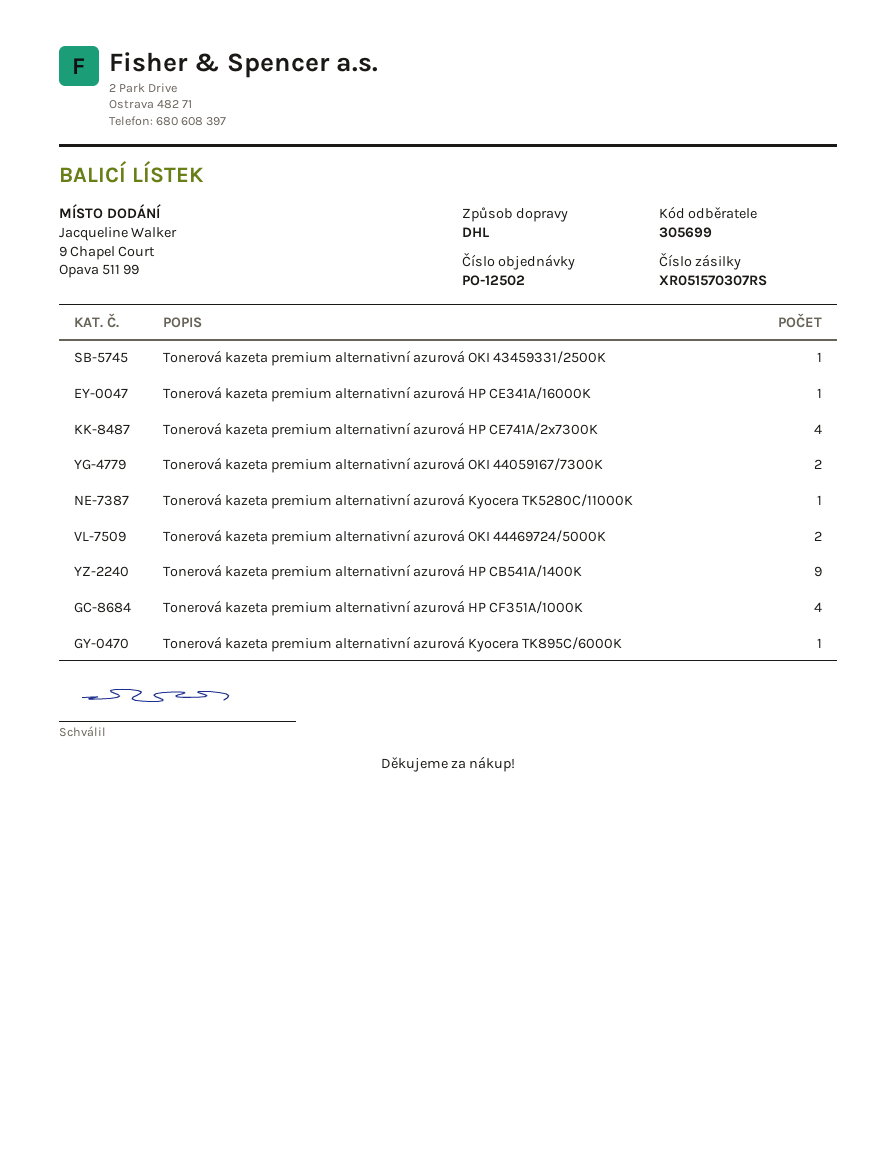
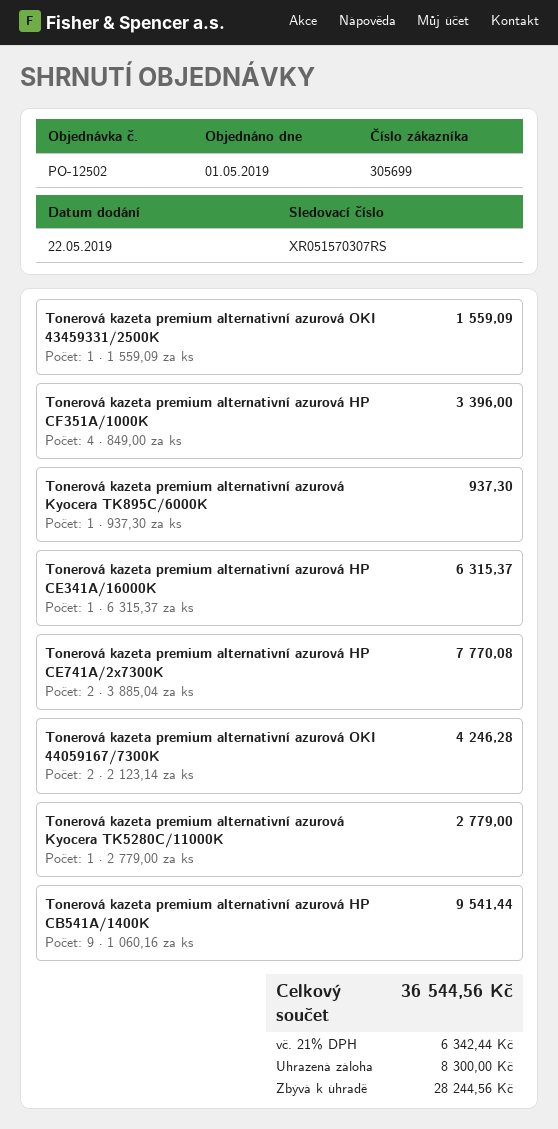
Tonerová kazeta premium alternativní azurová HP CE741A/2x7300K: 4 -> 2
Tonerová kazeta premium alternativní azurová OKI 44469724/5000K: 2 -> none

